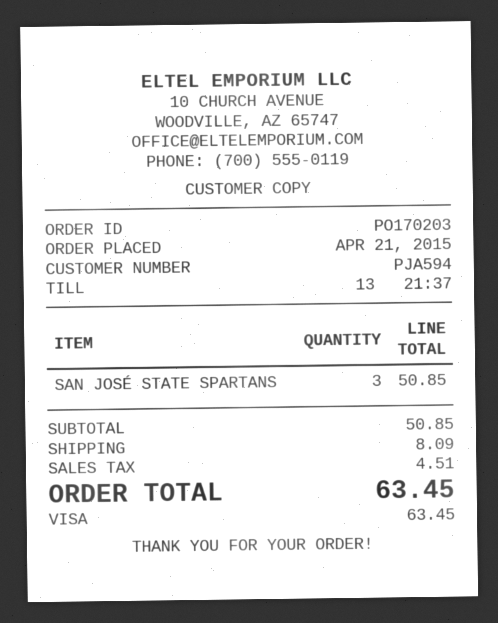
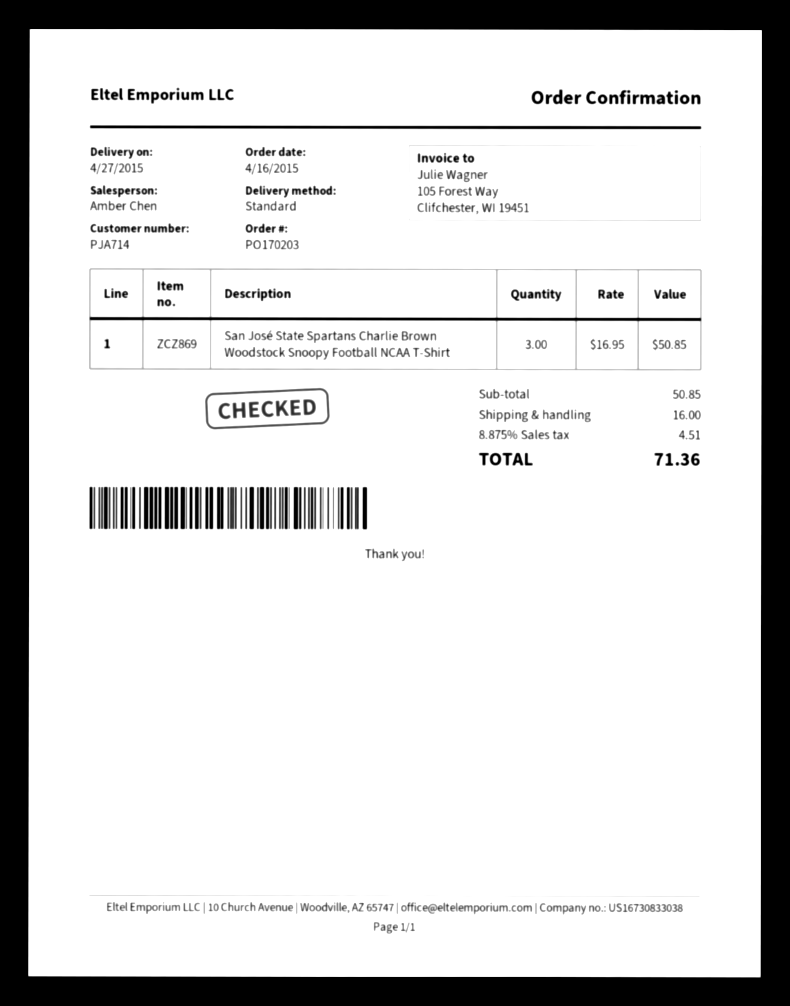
order date: 2015-04-21 -> 2015-04-16
customer number: PJA594 -> PJA714
shipping: 8.09 -> 16.00
total: 63.45 -> 71.36

